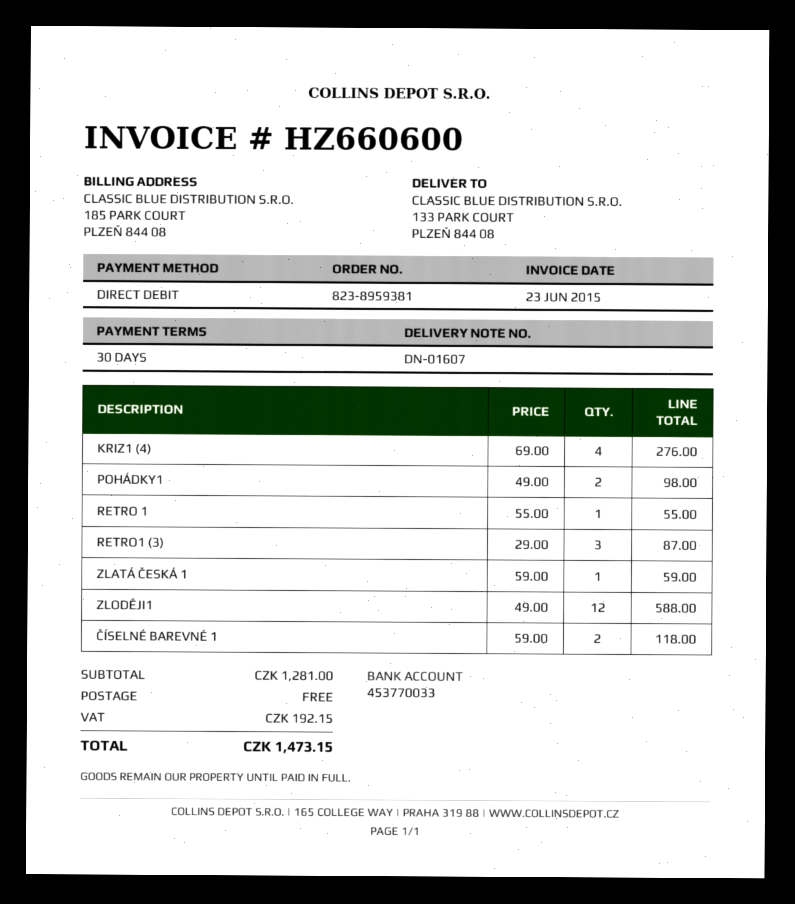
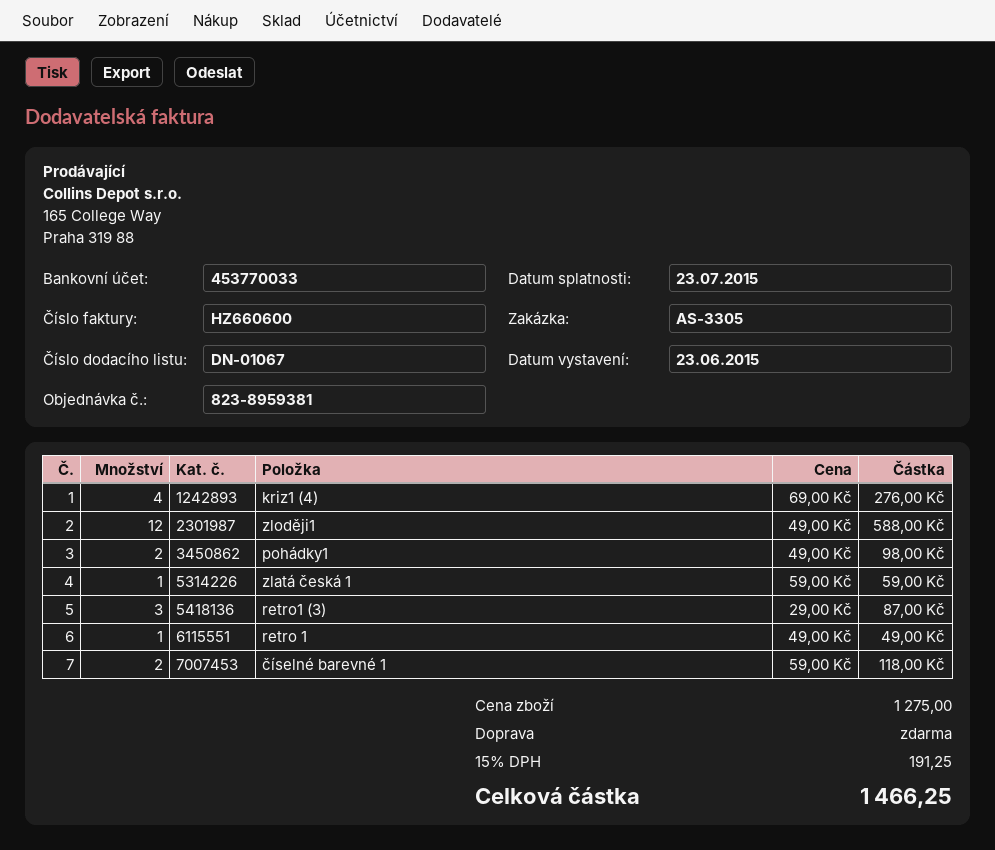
delivery note number: DN-01607 -> DN-01067
RETRO 1: 1 x 55.00 = 55.00 -> 1 x 49.00 = 49.00
subtotal: 1281.00 -> 1275.00
tax: 192.15 -> 191.25
total: 1473.15 -> 1466.25

